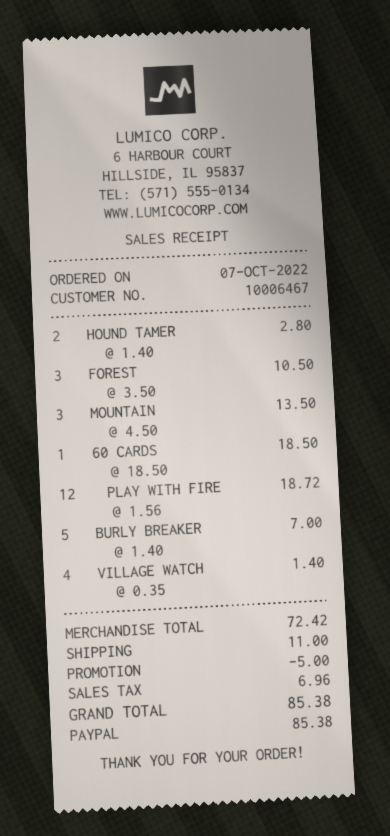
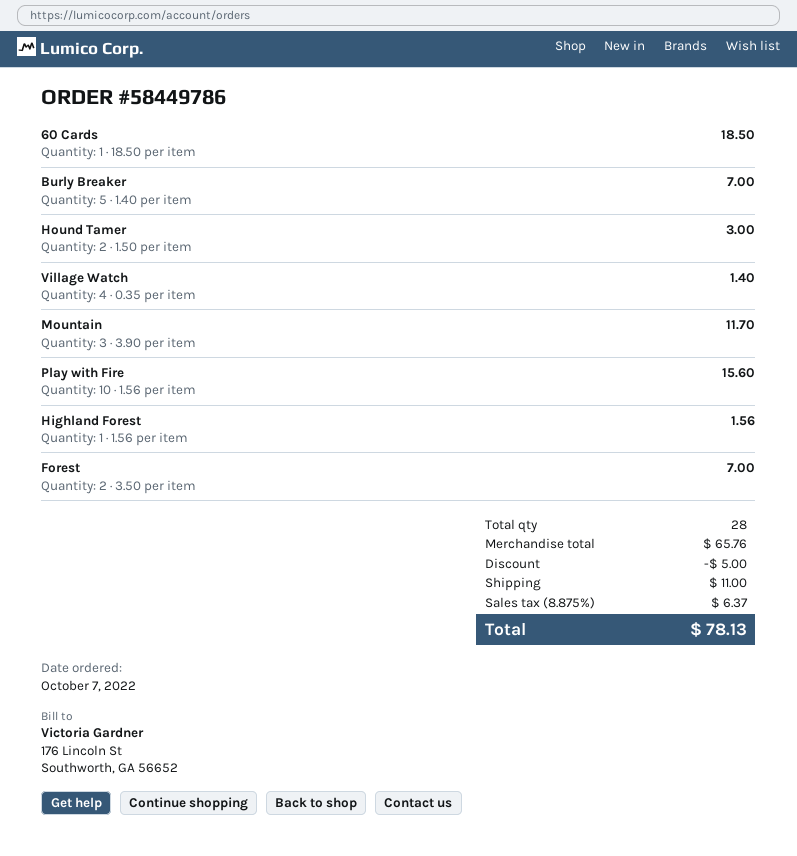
HOUND TAMER: 2 x 1.40 = 2.80 -> 2 x 1.50 = 3.00
FOREST: 3 x 3.50 = 10.50 -> 2 x 3.50 = 7.00
MOUNTAIN: 3 x 4.50 = 13.50 -> 3 x 3.90 = 11.70
PLAY WITH FIRE: 12 x 1.56 = 18.72 -> 10 x 1.56 = 15.60
Highland Forest: none -> 1 x 1.56 = 1.56
subtotal: 72.42 -> 65.76
tax: 6.96 -> 6.37
total: 85.38 -> 78.13

